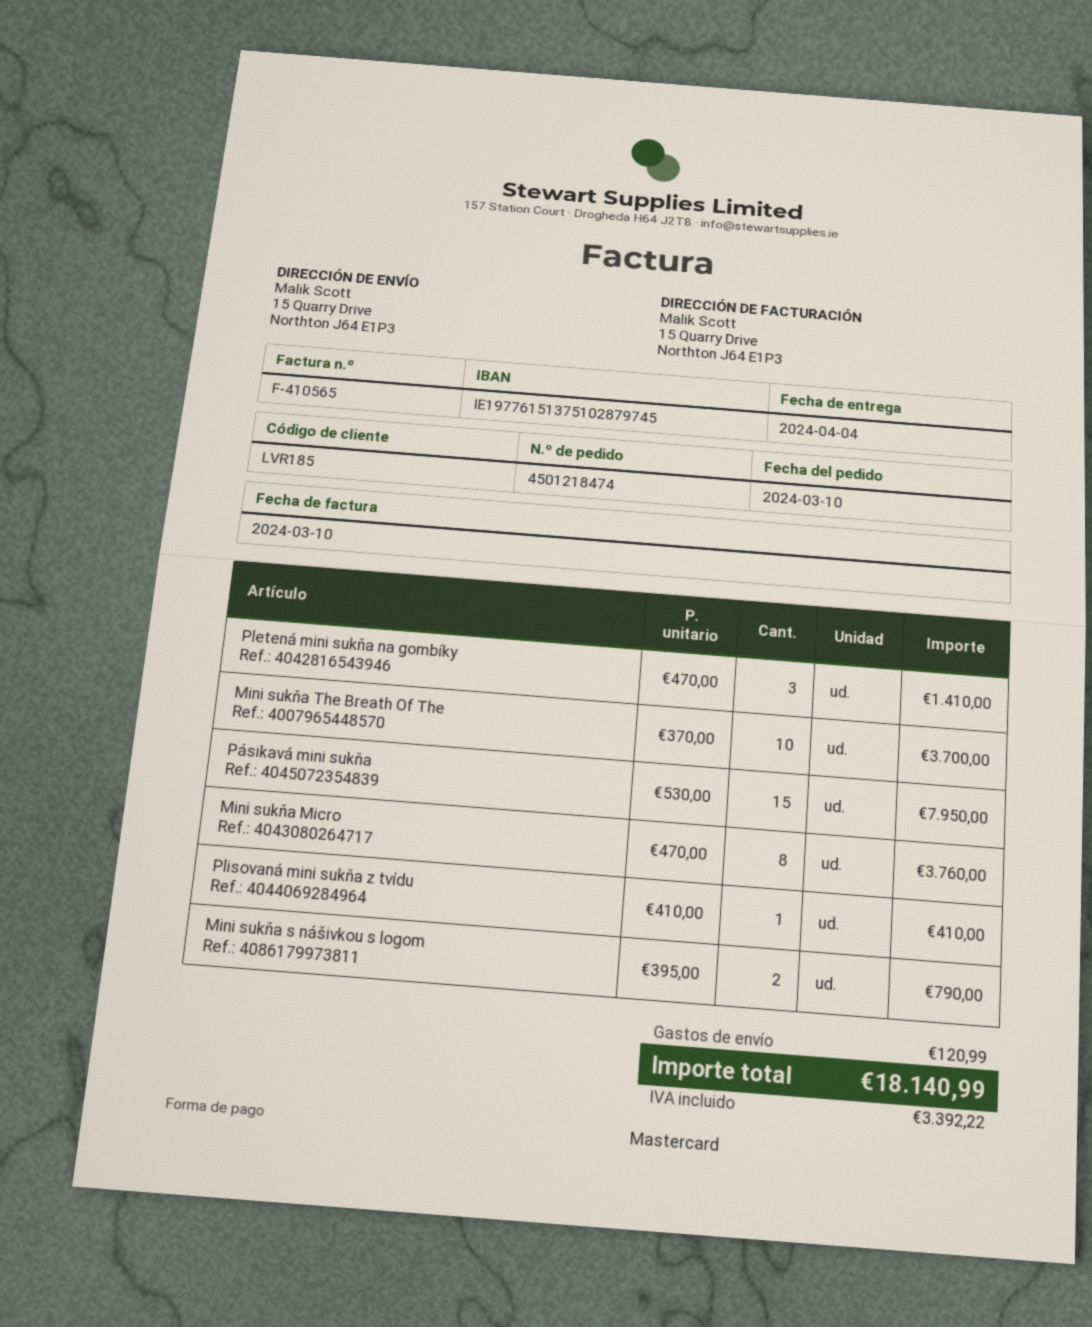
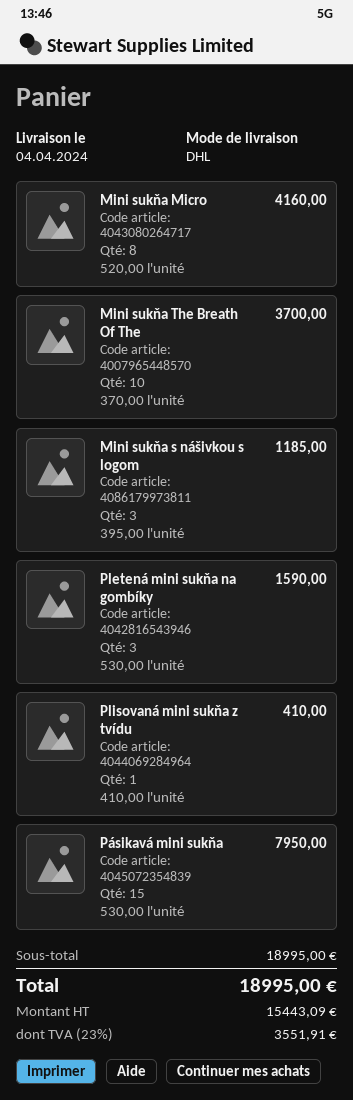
Pletená mini sukňa na gombíky: 3 x 470.00 = 1410.00 -> 3 x 530.00 = 1590.00
Mini sukňa Micro: 8 x 470.00 = 3760.00 -> 8 x 520.00 = 4160.00
Mini sukňa s nášivkou s logom: 2 x 395.00 = 790.00 -> 3 x 395.00 = 1185.00
shipping: 120.99 -> none
tax: 3392.22 -> 3551.91
total: 18140.99 -> 18995.00

